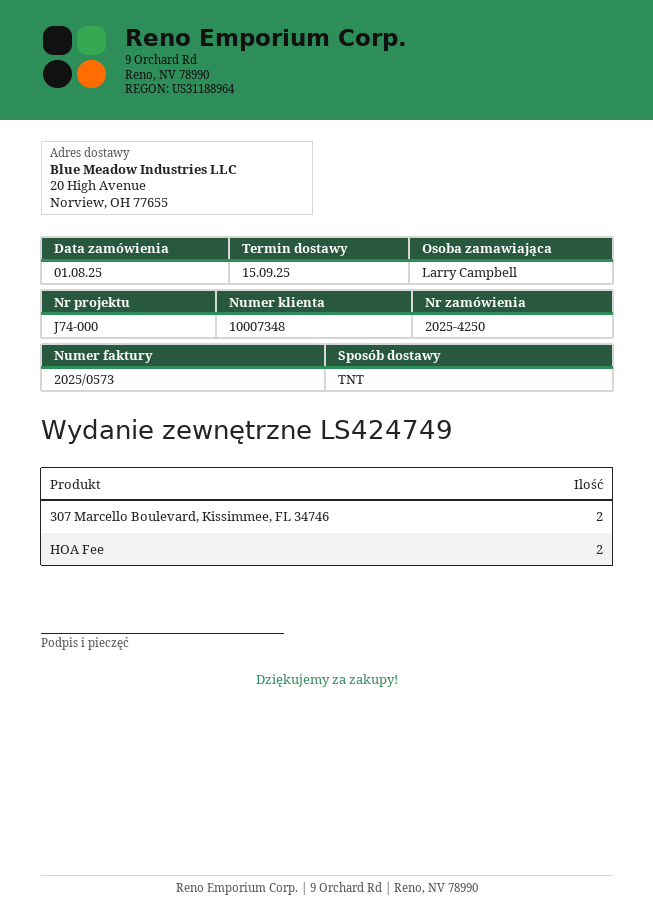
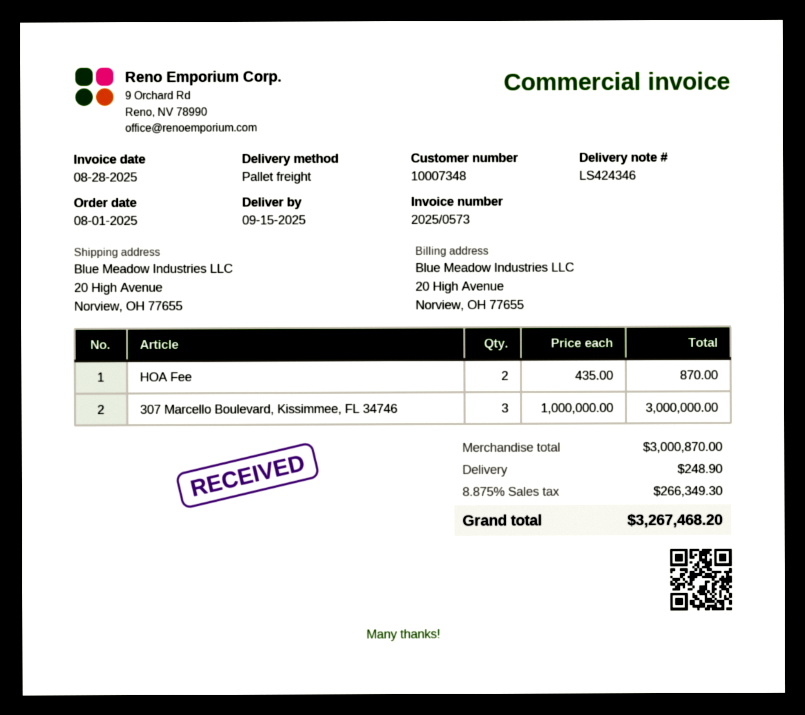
delivery note number: LS424749 -> LS424346
shipping method: TNT -> pallet freight
307 Marcello Boulevard, Kissimmee, FL 34746: 2 -> 3

